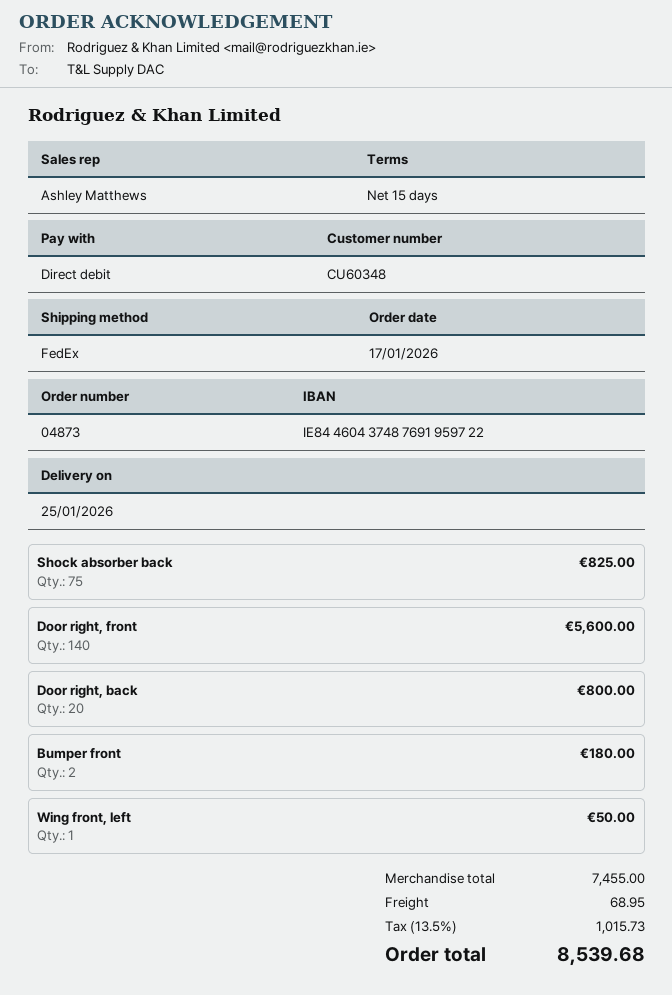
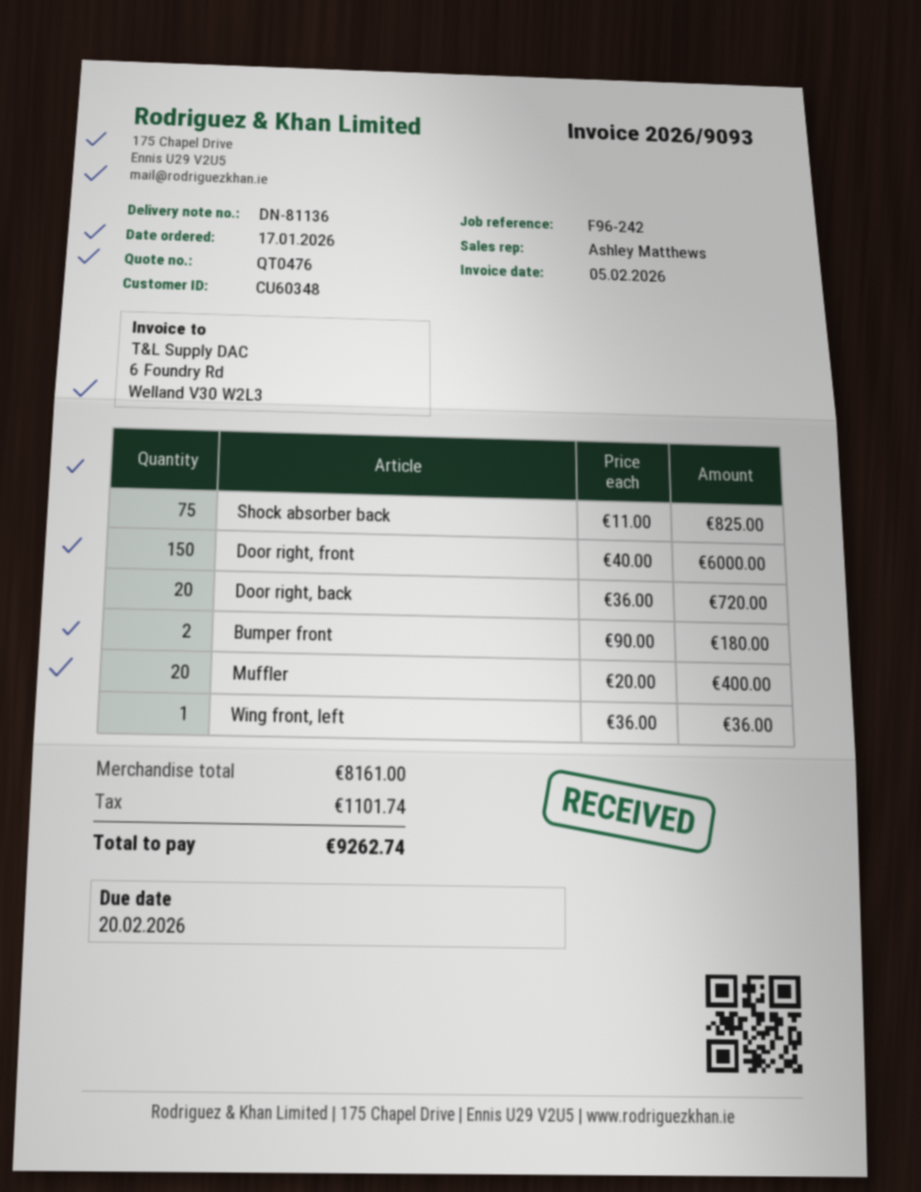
Door right, front: 140 for 5600.00 -> 150 for 6000.00
Door right, back: 20 for 800.00 -> 20 for 720.00
Wing front, left: 1 for 50.00 -> 1 for 36.00
Muffler: none -> 20 for 400.00
subtotal: 7455.00 -> 8161.00
shipping: 68.95 -> none
tax: 1015.73 -> 1101.74
total: 8539.68 -> 9262.74

